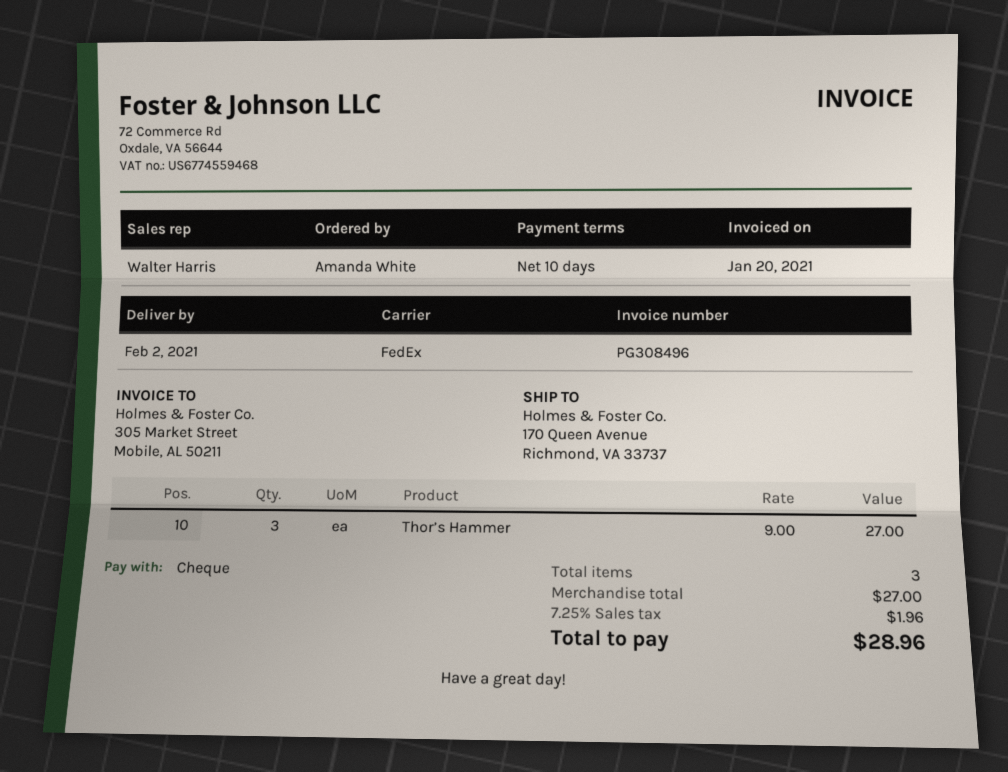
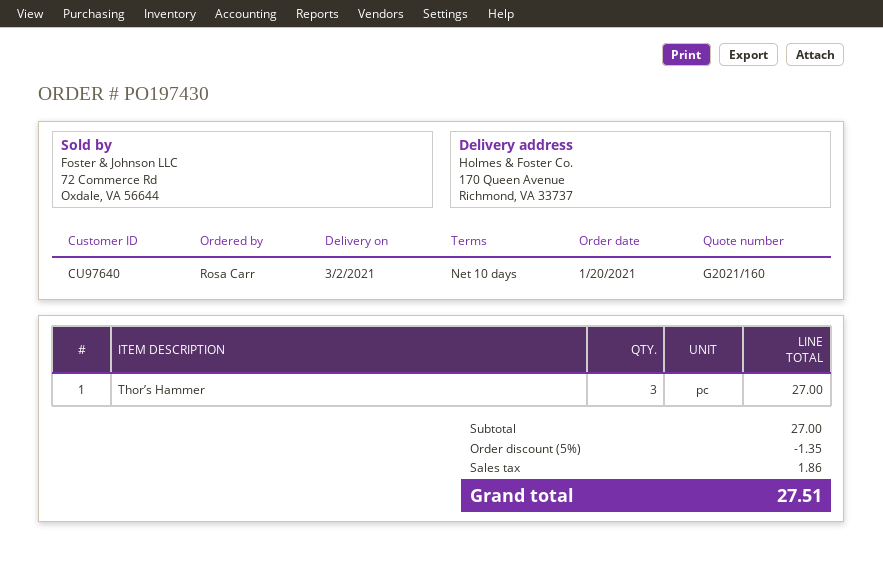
delivery date: 2021-02-02 -> 2021-03-02
ordered by: Amanda White -> Rosa Carr
discount: none -> 5% = 1.35
tax: 1.96 -> 1.86
total: 28.96 -> 27.51

